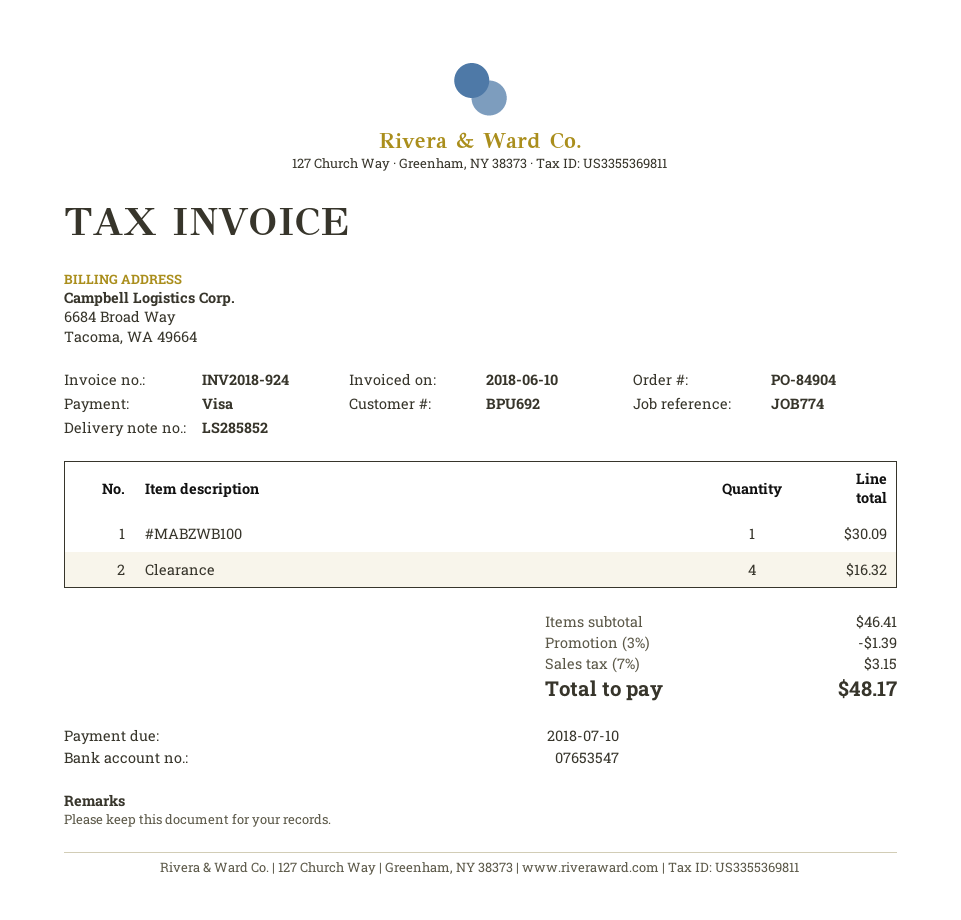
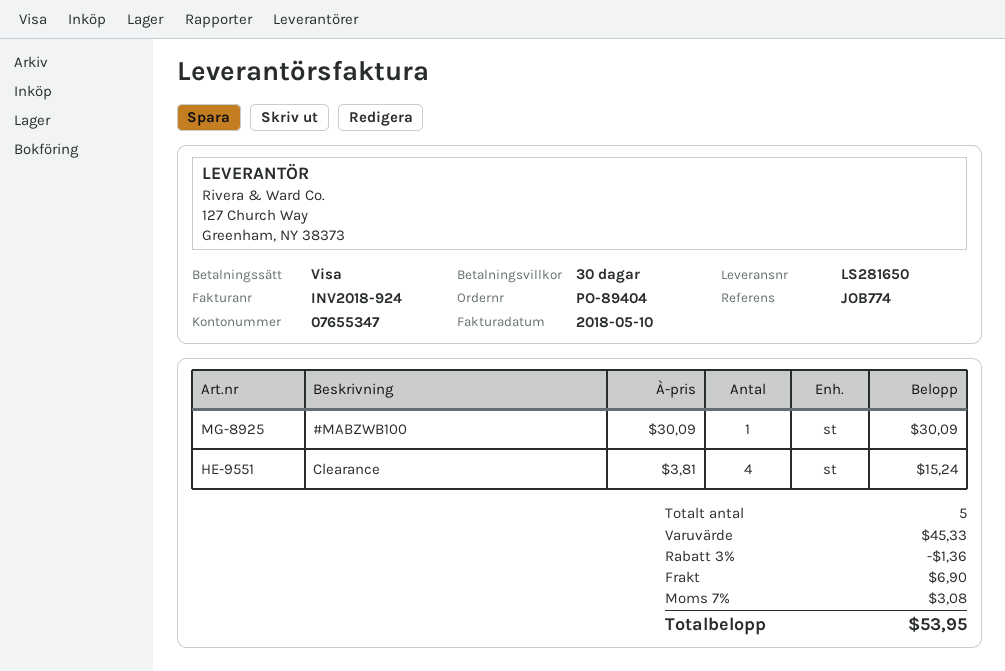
order number: PO-84904 -> PO-89404
delivery note number: LS285852 -> LS281650
invoice date: 2018-06-10 -> 2018-05-10
bank account: 07653547 -> 07655347
Clearance: 4 for 16.32 -> 4 for 15.24
subtotal: 46.41 -> 45.33
discount: 3% = 1.39 -> 3% = 1.36
shipping: none -> 6.90
tax: 7% = 3.15 -> 7% = 3.08
total: 48.17 -> 53.95

